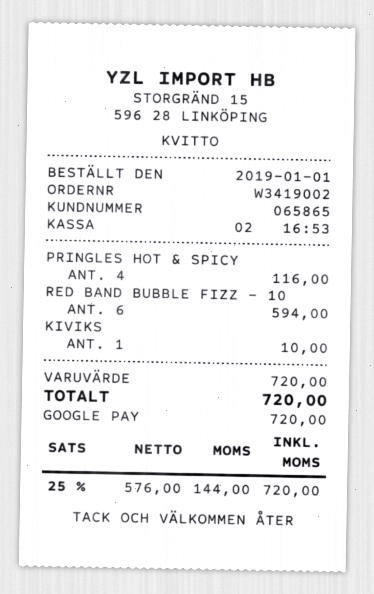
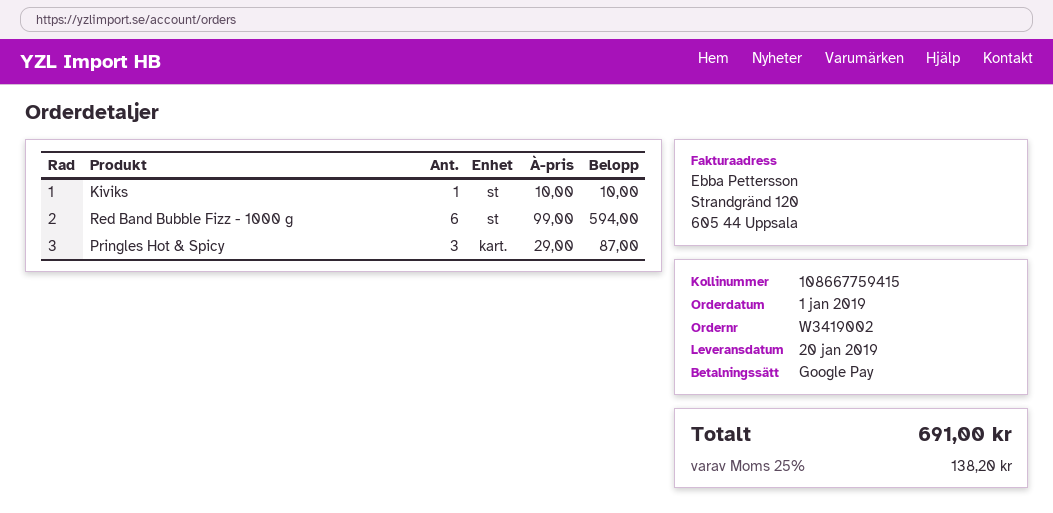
PRINGLES HOT & SPICY: 4 for 116.00 -> 3 for 87.00
tax: 25% = 144.00 -> 25% = 138.20
total: 720.00 -> 691.00

